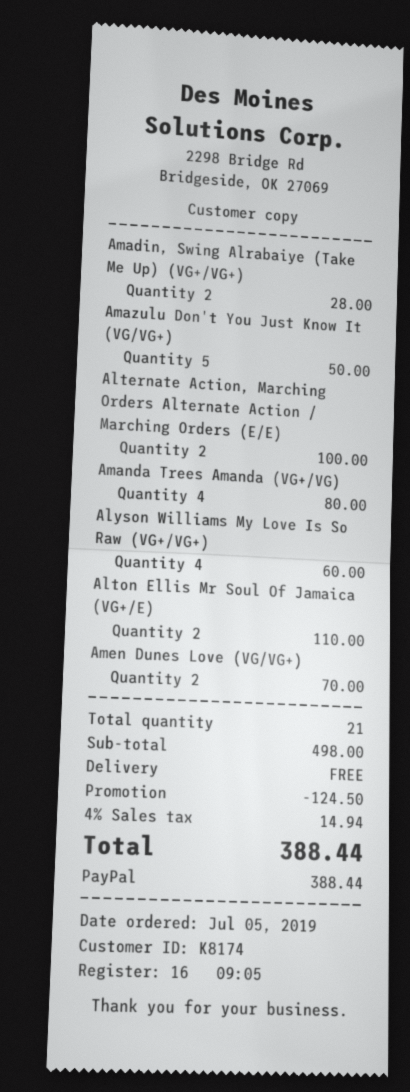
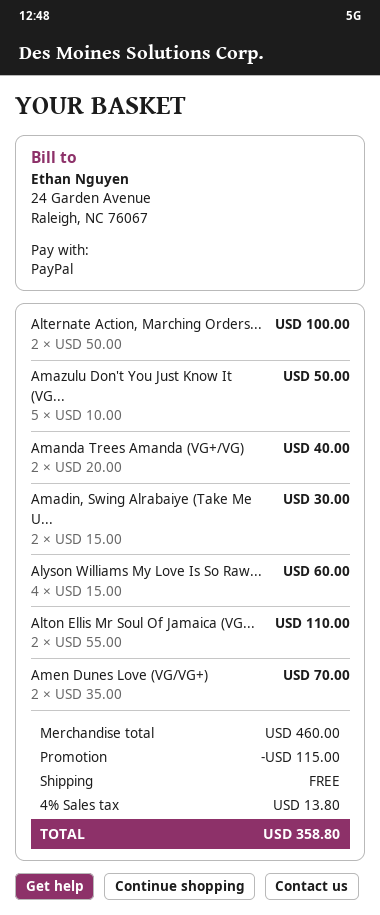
Amadin, Swing Alrabaiye (Take Me Up) (VG+/VG+): 2 for 28.00 -> 2 for 30.00
Amanda Trees Amanda (VG+/VG): 4 for 80.00 -> 2 for 40.00
subtotal: 498.00 -> 460.00
discount: 124.50 -> 115.00
tax: 4% = 14.94 -> 4% = 13.80
total: 388.44 -> 358.80

